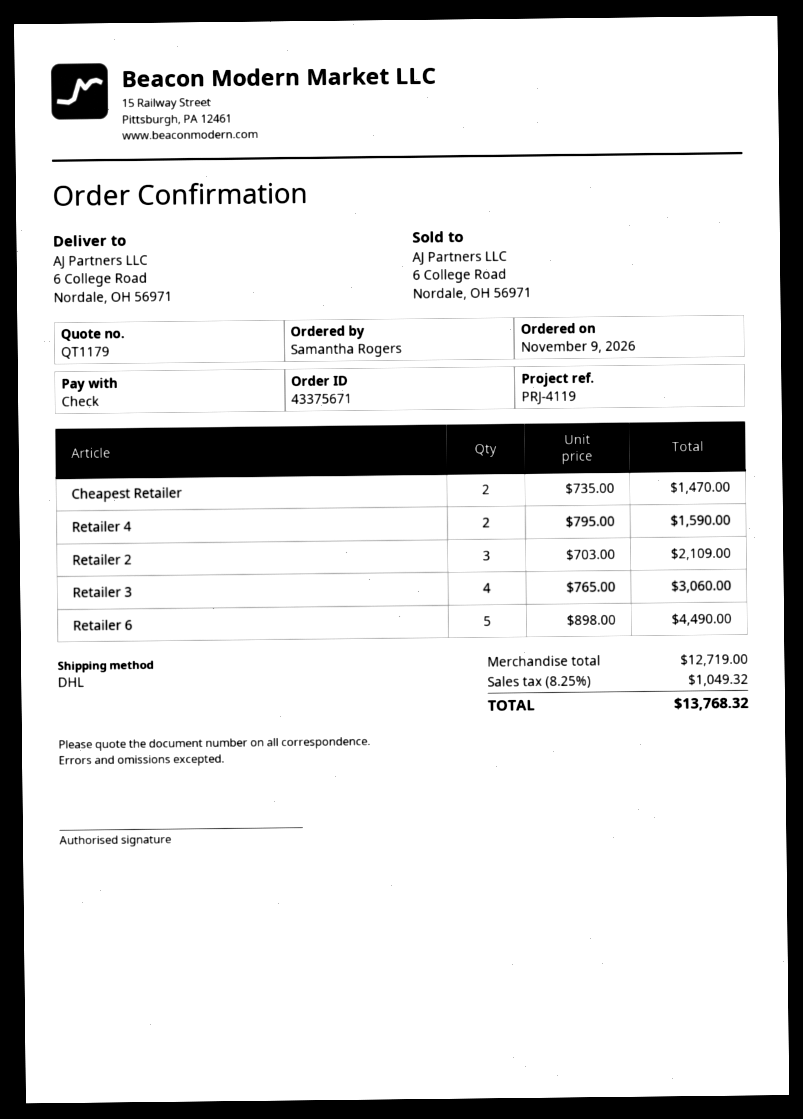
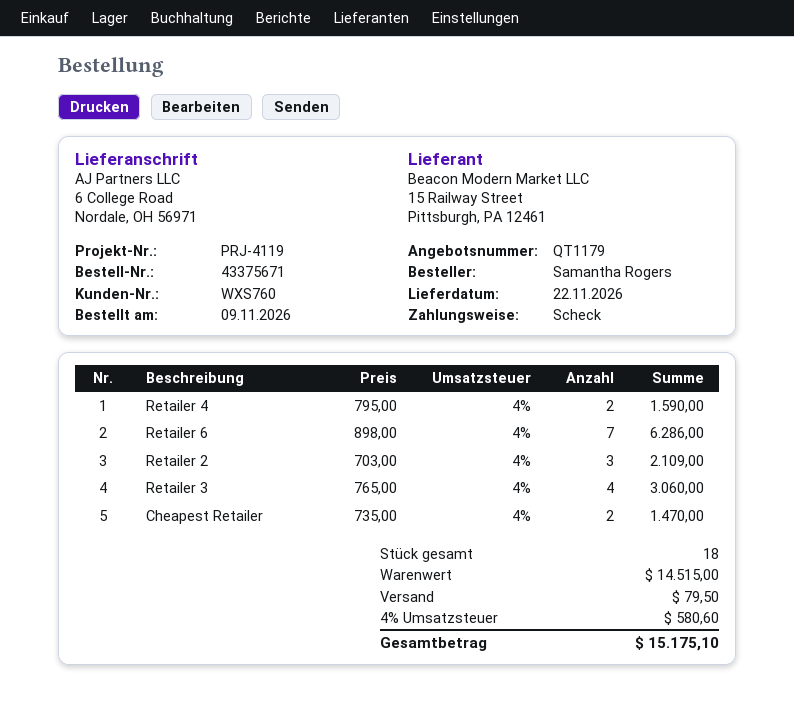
Retailer 6: 5 x 898.00 = 4490.00 -> 7 x 898.00 = 6286.00
subtotal: 12719.00 -> 14515.00
shipping: none -> 79.50
tax: 8.25% = 1049.32 -> 4% = 580.60
total: 13768.32 -> 15175.10

